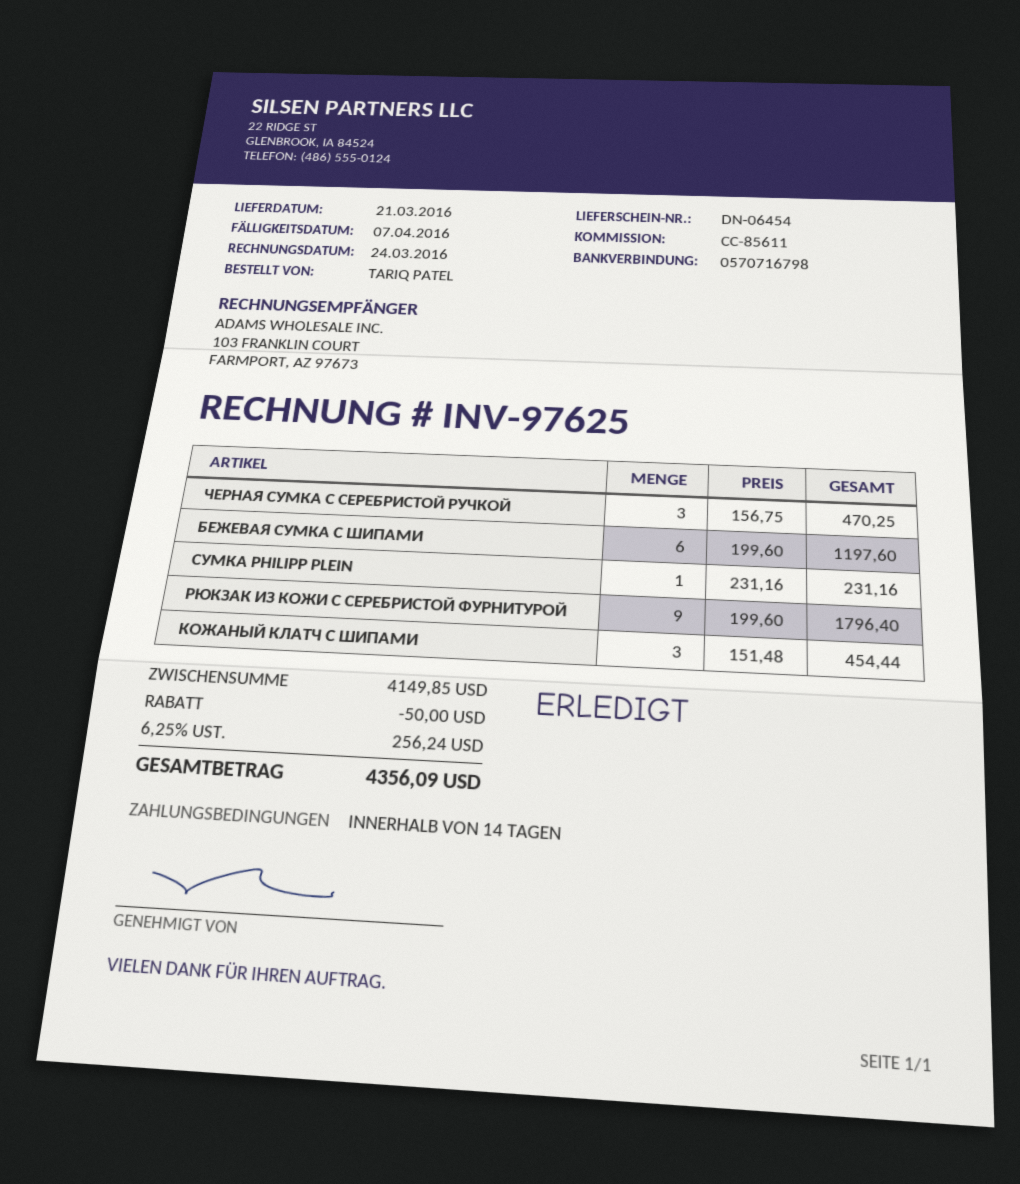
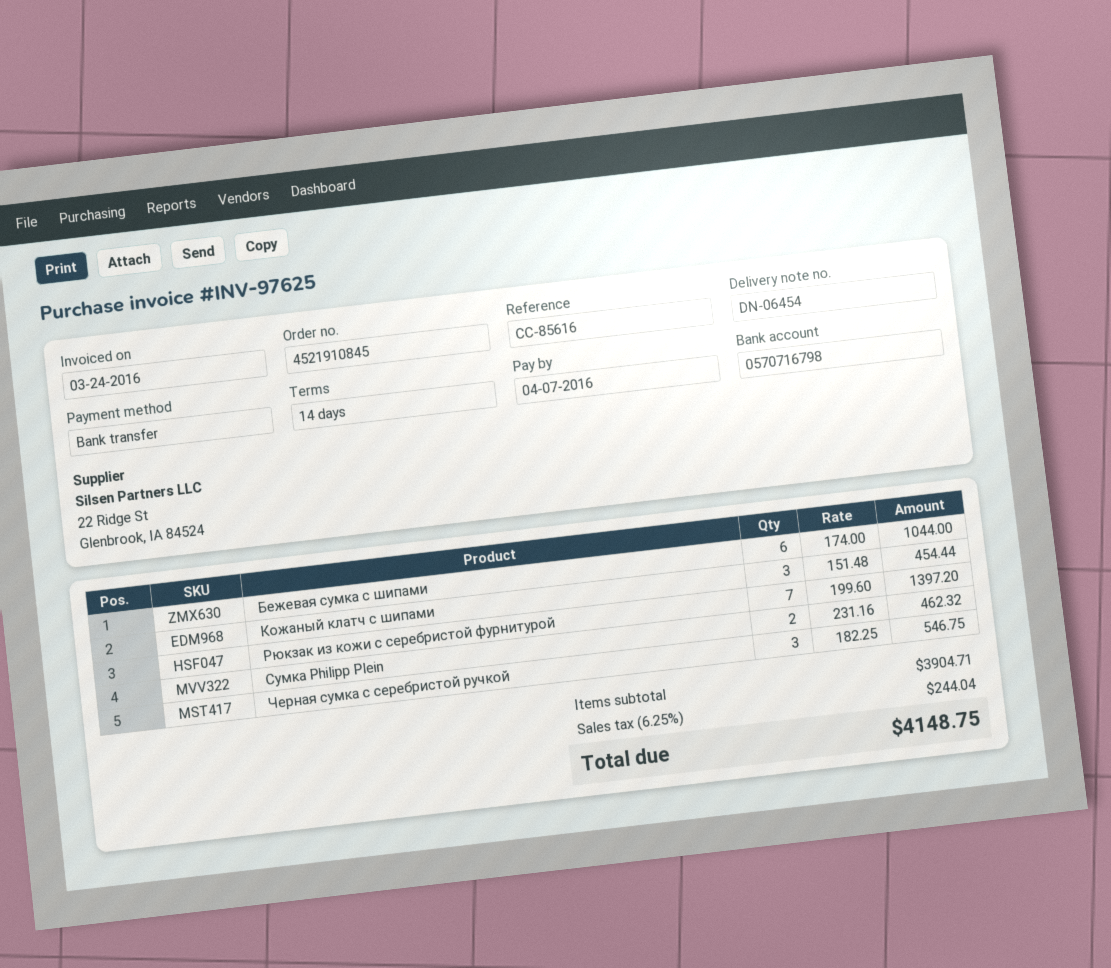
reference: CC-85611 -> CC-85616
ЧЕРНАЯ СУМКА С СЕРЕБРИСТОЙ РУЧКОЙ: 3 x 156.75 = 470.25 -> 3 x 182.25 = 546.75
БЕЖЕВАЯ СУМКА С ШИПАМИ: 6 x 199.60 = 1197.60 -> 6 x 174.00 = 1044.00
СУМКА PHILIPP PLEIN: 1 x 231.16 = 231.16 -> 2 x 231.16 = 462.32
РЮКЗАК ИЗ КОЖИ С СЕРЕБРИСТОЙ ФУРНИТУРОЙ: 9 x 199.60 = 1796.40 -> 7 x 199.60 = 1397.20
subtotal: 4149.85 -> 3904.71
discount: 50.00 -> none
tax: 6.25% = 256.24 -> 6.25% = 244.04
total: 4356.09 -> 4148.75

